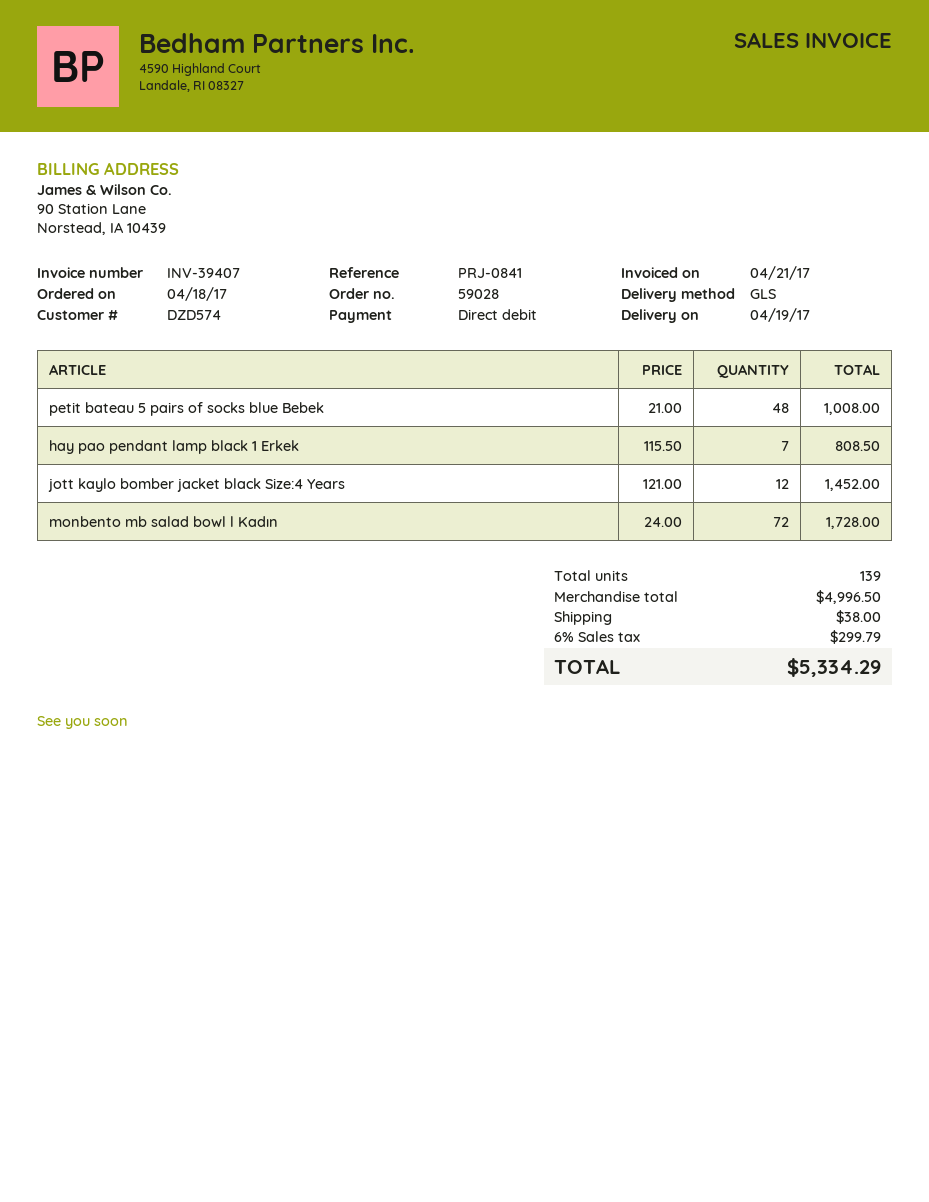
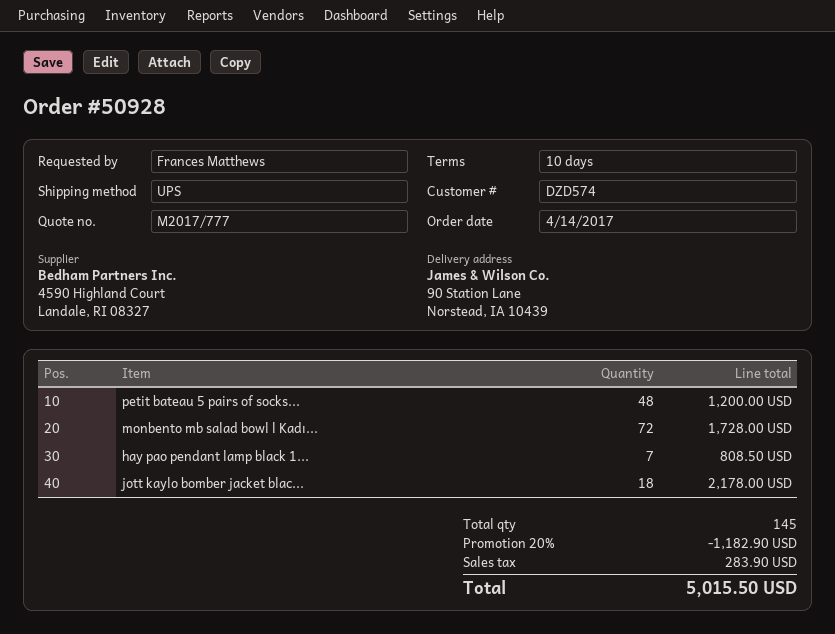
order number: 59028 -> 50928
order date: 2017-04-18 -> 2017-04-14
shipping method: GLS -> UPS
petit bateau 5 pairs of socks blue Bebek: 48 for 1008.00 -> 48 for 1200.00
jott kaylo bomber jacket black Size:4 Years: 12 for 1452.00 -> 18 for 2178.00
total quantity: 139 -> 145
discount: none -> 20% = 1182.90
shipping: 38.00 -> none
tax: 299.79 -> 283.90
total: 5334.29 -> 5015.50

